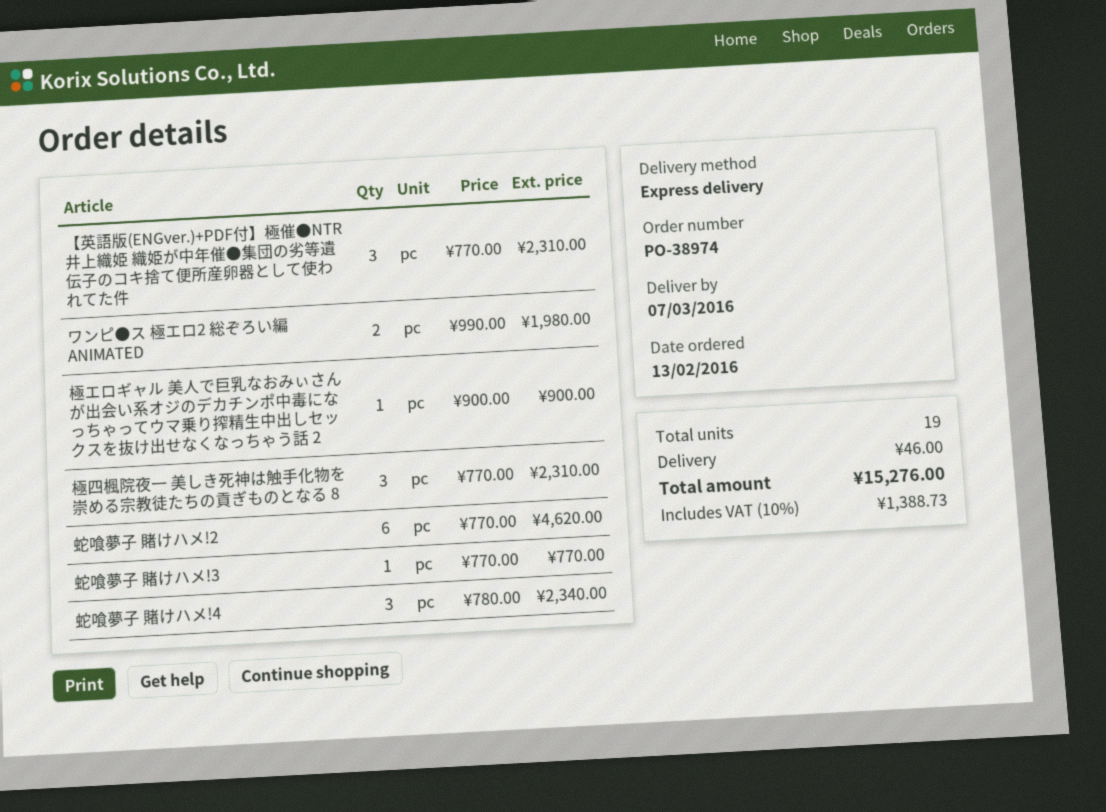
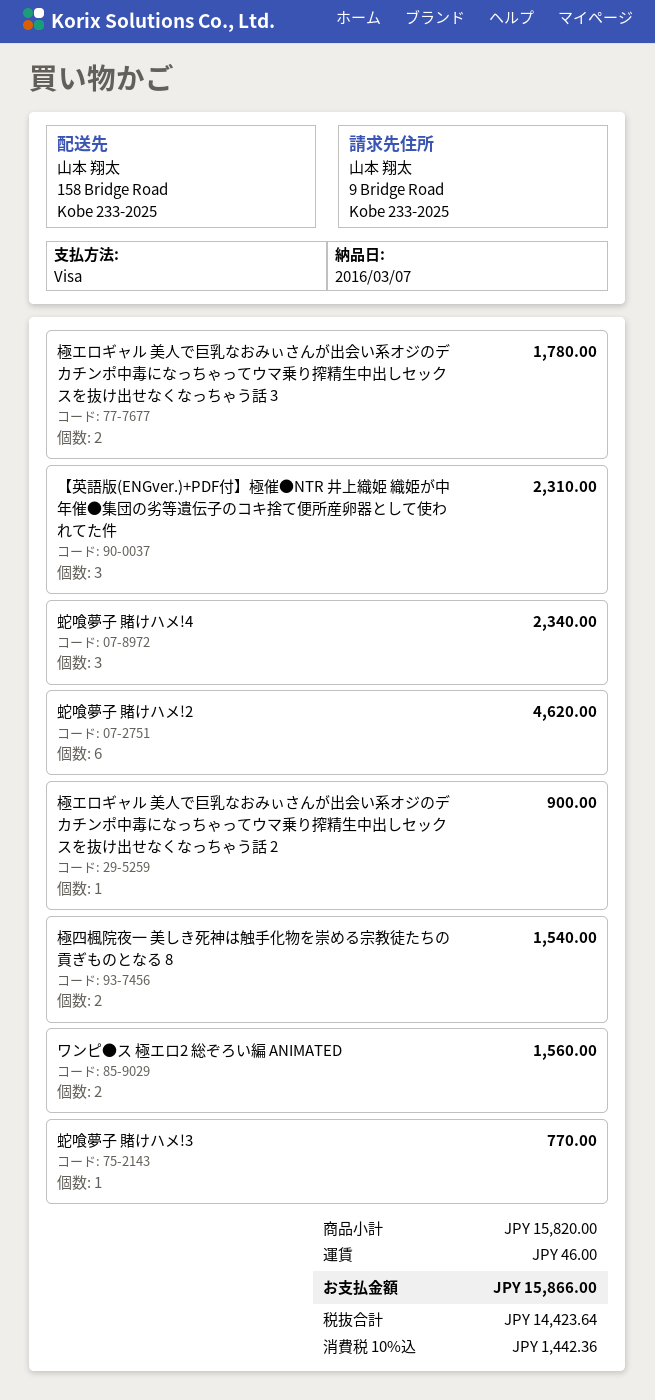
ワンピ●ス 極エロ2 総ぞろい編 ANIMATED: 2 for 1980.00 -> 2 for 1560.00
極四楓院夜一 美しき死神は触手化物を崇める宗教徒たちの貢ぎものとなる 8: 3 for 2310.00 -> 2 for 1540.00
極エロギャル 美人で巨乳なおみぃさんが出会い系オジのデカチンポ中毒になっちゃってウマ乗り搾精生中出しセックスを抜け出せなくなっちゃう話 3: none -> 2 for 1780.00
tax: 10% = 1388.73 -> 10% = 1442.36
total: 15276.00 -> 15866.00

